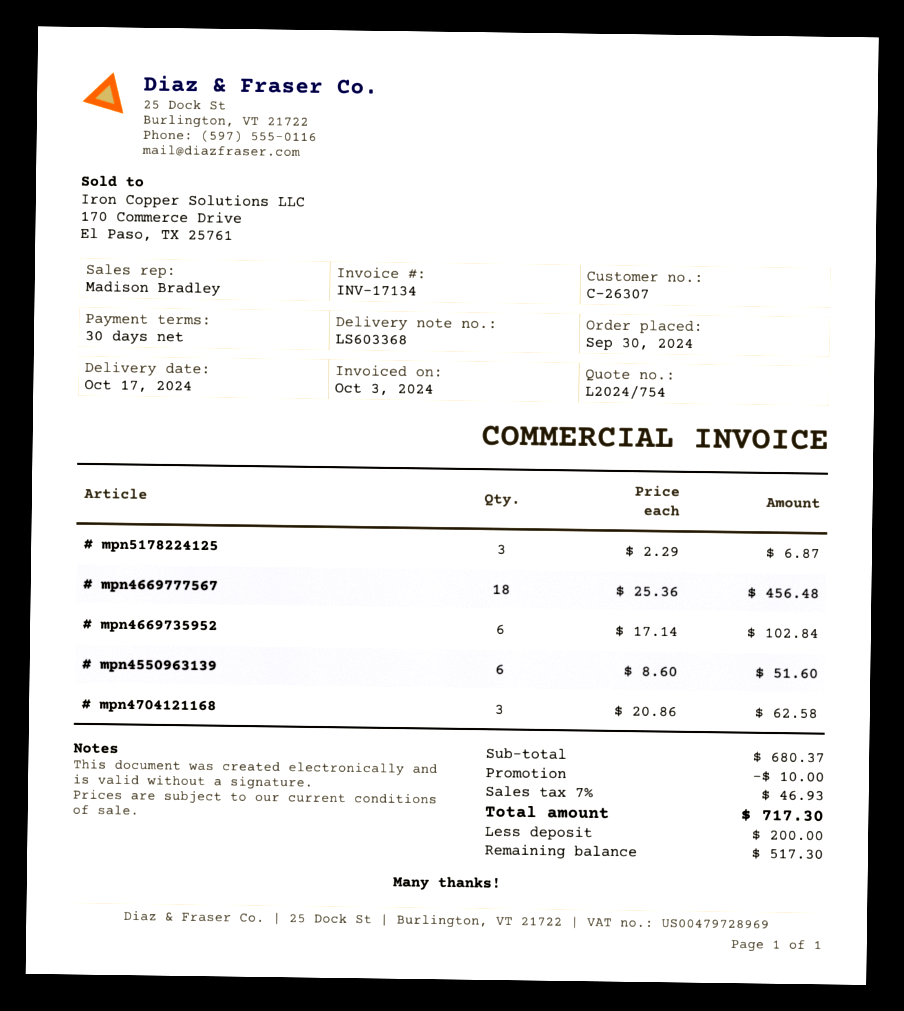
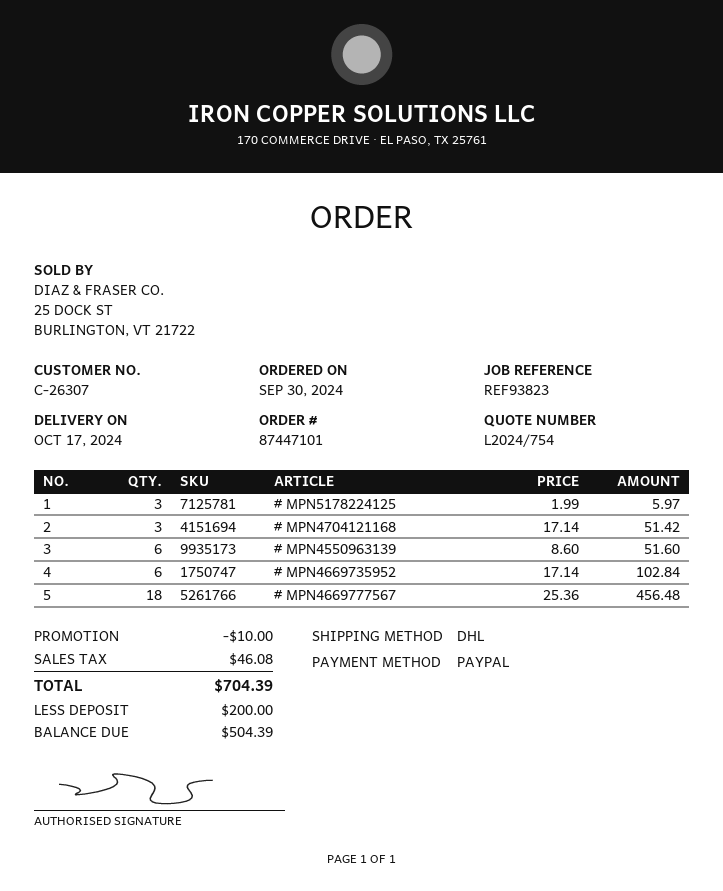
# mpn5178224125: 3 x 2.29 = 6.87 -> 3 x 1.99 = 5.97
# mpn4704121168: 3 x 20.86 = 62.58 -> 3 x 17.14 = 51.42
tax: 46.93 -> 46.08
total: 717.30 -> 704.39
balance: 517.30 -> 504.39

